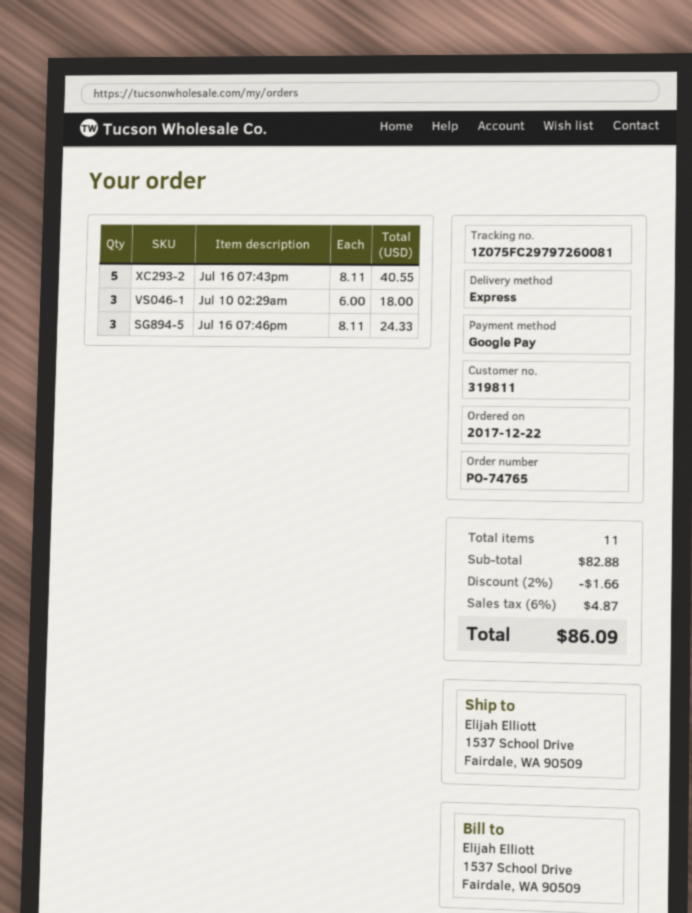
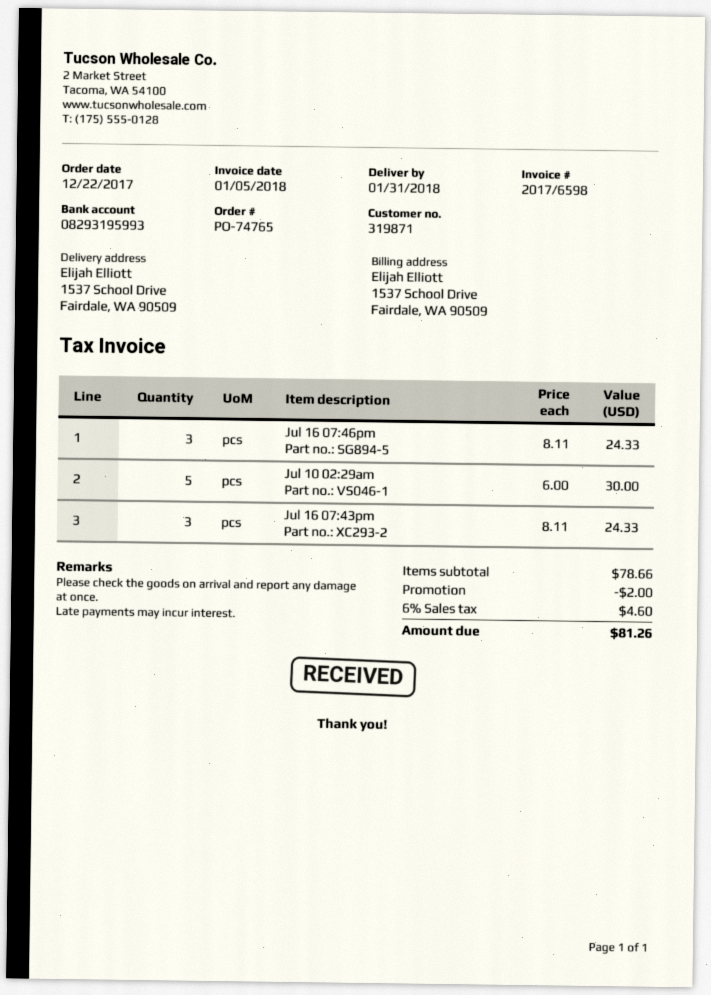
customer number: 319811 -> 319871
Jul 16 07:43pm: 5 x 8.11 = 40.55 -> 3 x 8.11 = 24.33
Jul 10 02:29am: 3 x 6.00 = 18.00 -> 5 x 6.00 = 30.00
subtotal: 82.88 -> 78.66
discount: 1.66 -> 2.00
tax: 6% = 4.87 -> 6% = 4.60
total: 86.09 -> 81.26

